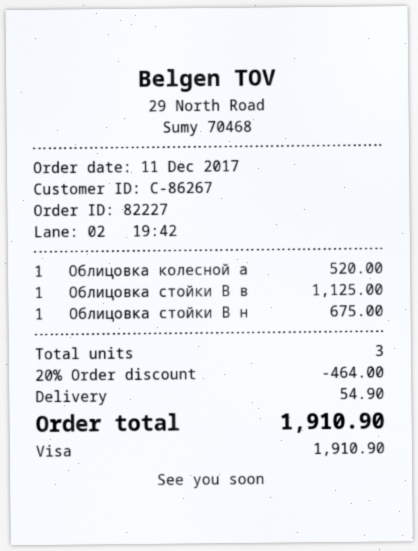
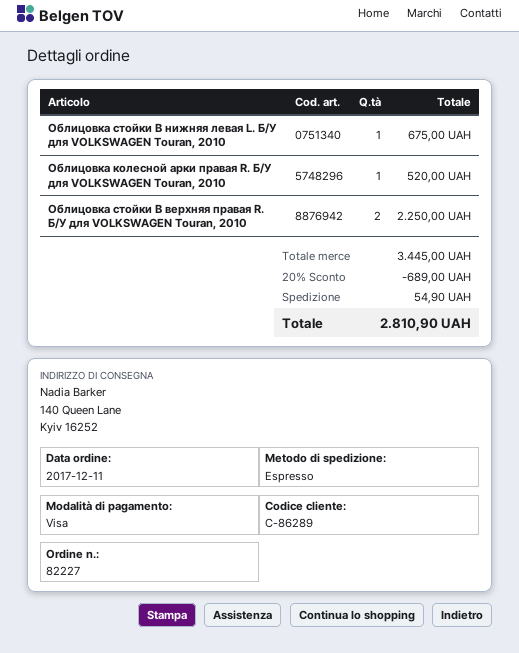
customer number: C-86267 -> C-86289
Облицовка стойки В в: 1 for 1125.00 -> 2 for 2250.00
discount: 20% = 464.00 -> 20% = 689.00
total: 1910.90 -> 2810.90

